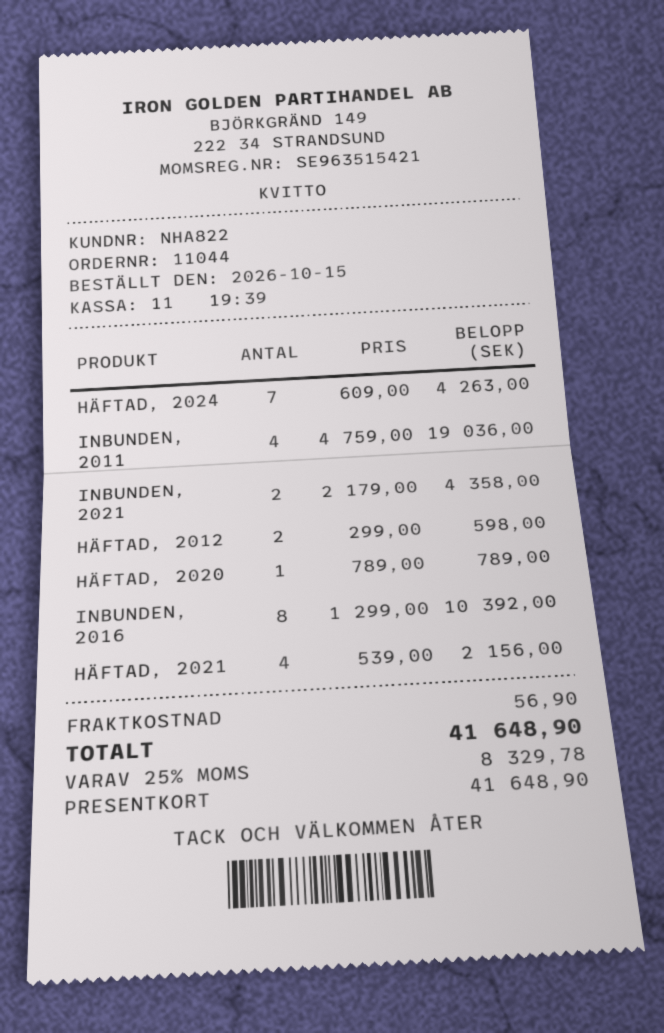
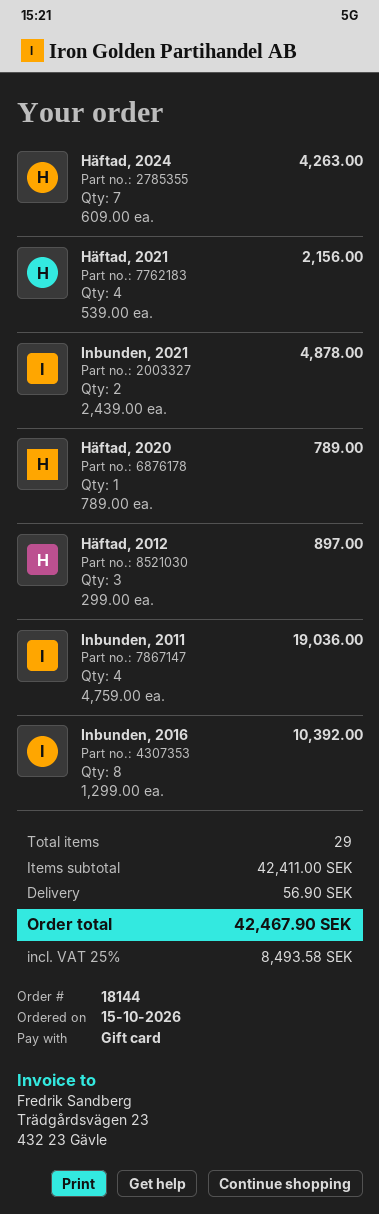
order number: 11044 -> 18144
INBUNDEN, 2021: 2 x 2179.00 = 4358.00 -> 2 x 2439.00 = 4878.00
HÄFTAD, 2012: 2 x 299.00 = 598.00 -> 3 x 299.00 = 897.00
tax: 25% = 8329.78 -> 25% = 8493.58
total: 41648.90 -> 42467.90

